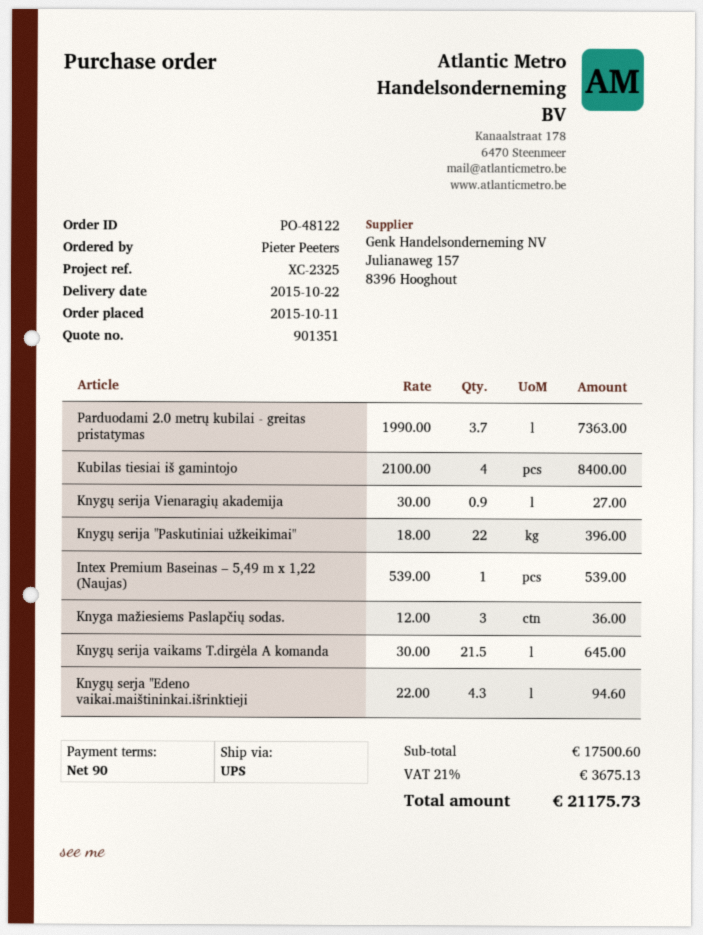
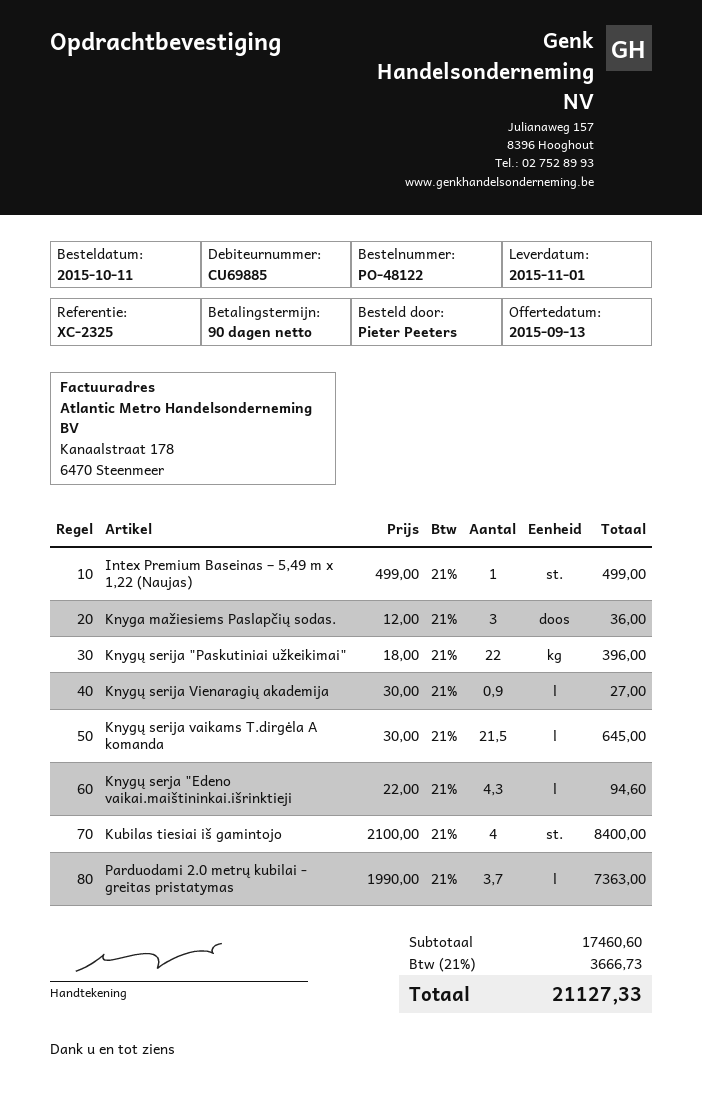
delivery date: 2015-10-22 -> 2015-11-01
Intex Premium Baseinas – 5,49 m x 1,22 (Naujas): 1 x 539.00 = 539.00 -> 1 x 499.00 = 499.00
subtotal: 17500.60 -> 17460.60
tax: 21% = 3675.13 -> 21% = 3666.73
total: 21175.73 -> 21127.33

